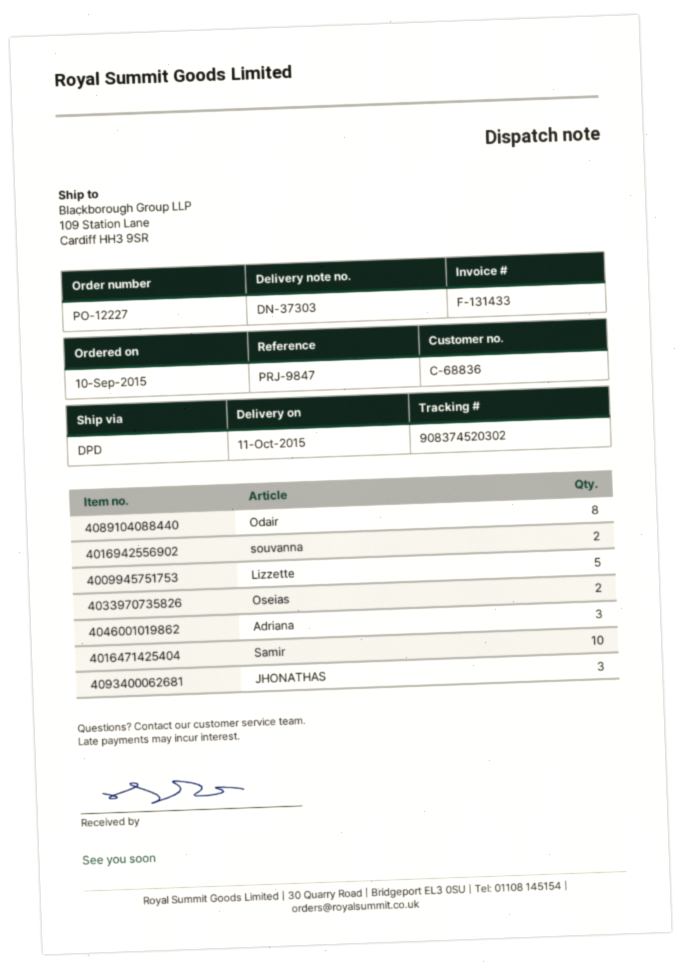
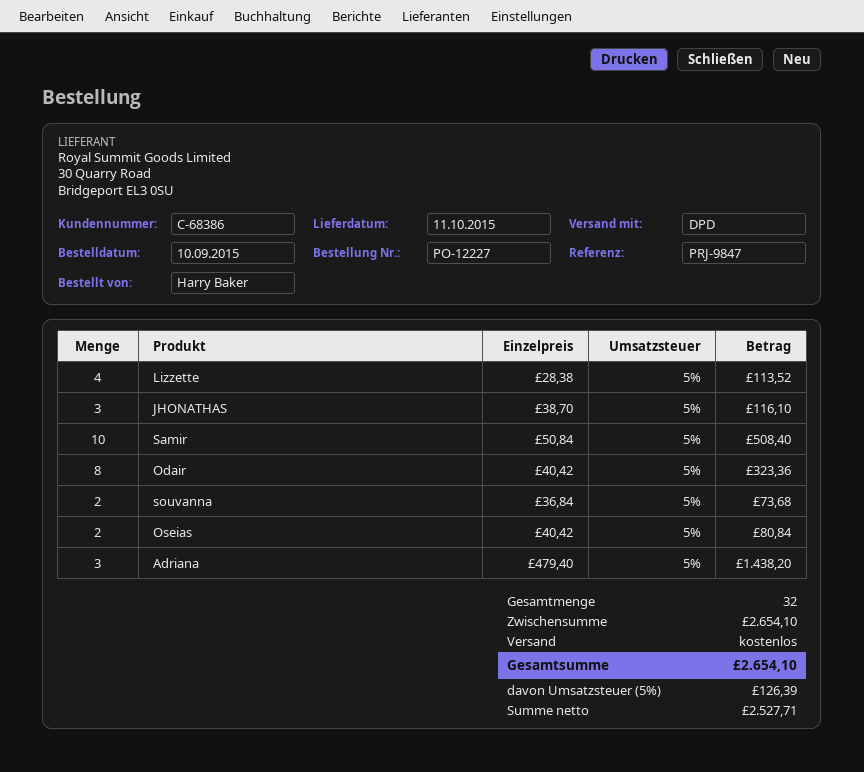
customer number: C-68836 -> C-68386
Lizzette: 5 -> 4

